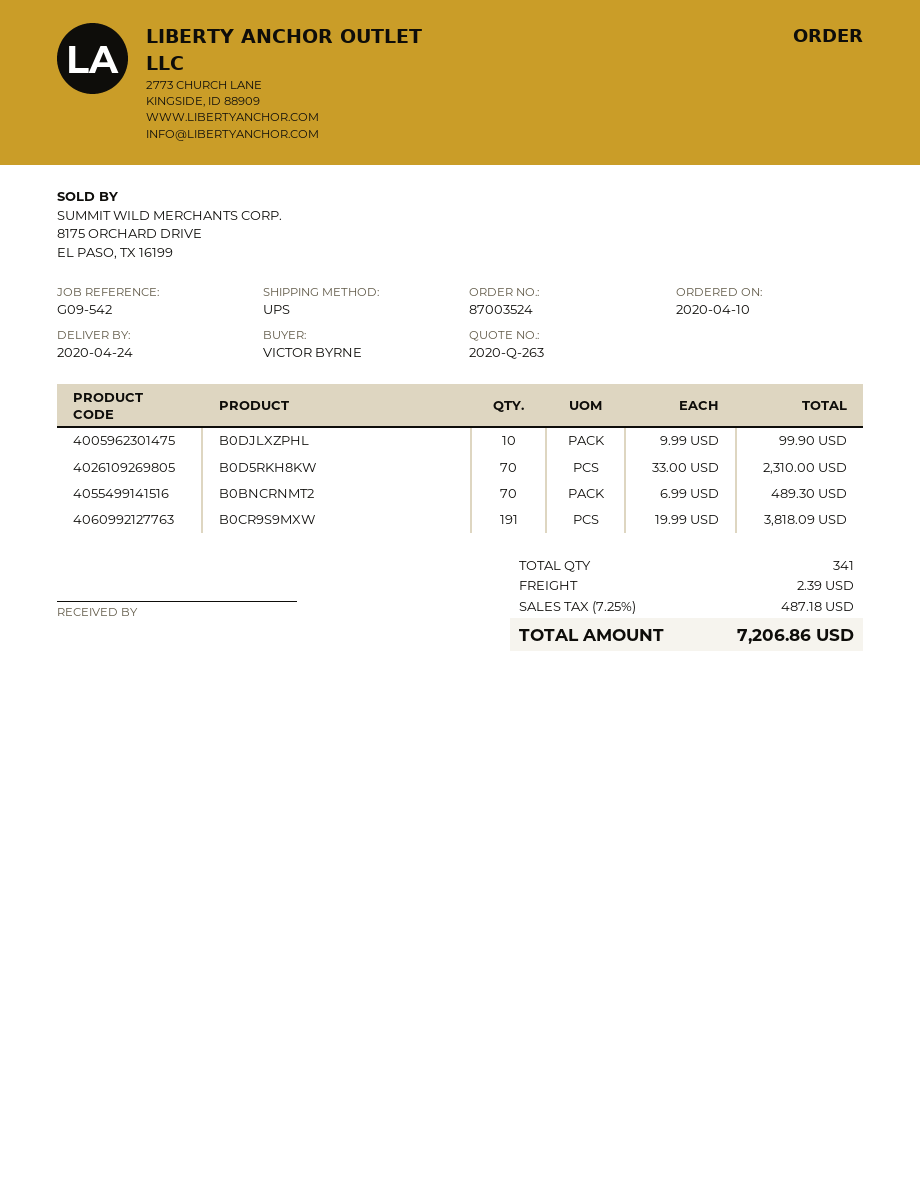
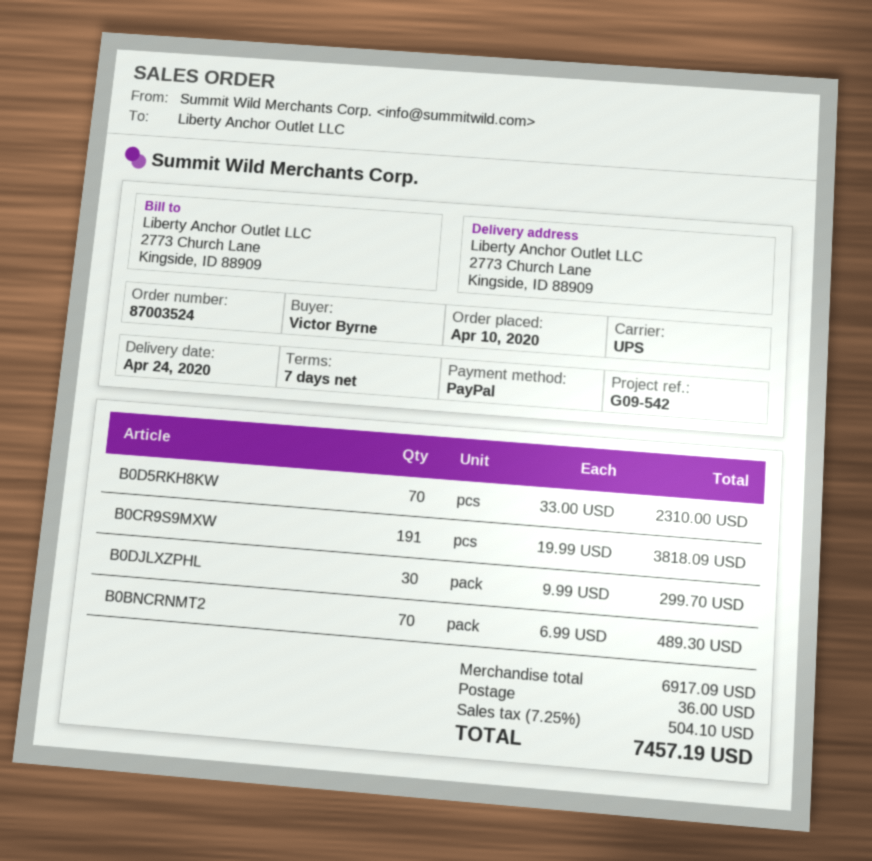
B0DJLXZPHL: 10 x 9.99 = 99.90 -> 30 x 9.99 = 299.70
shipping: 2.39 -> 36.00
tax: 7.25% = 487.18 -> 7.25% = 504.10
total: 7206.86 -> 7457.19

